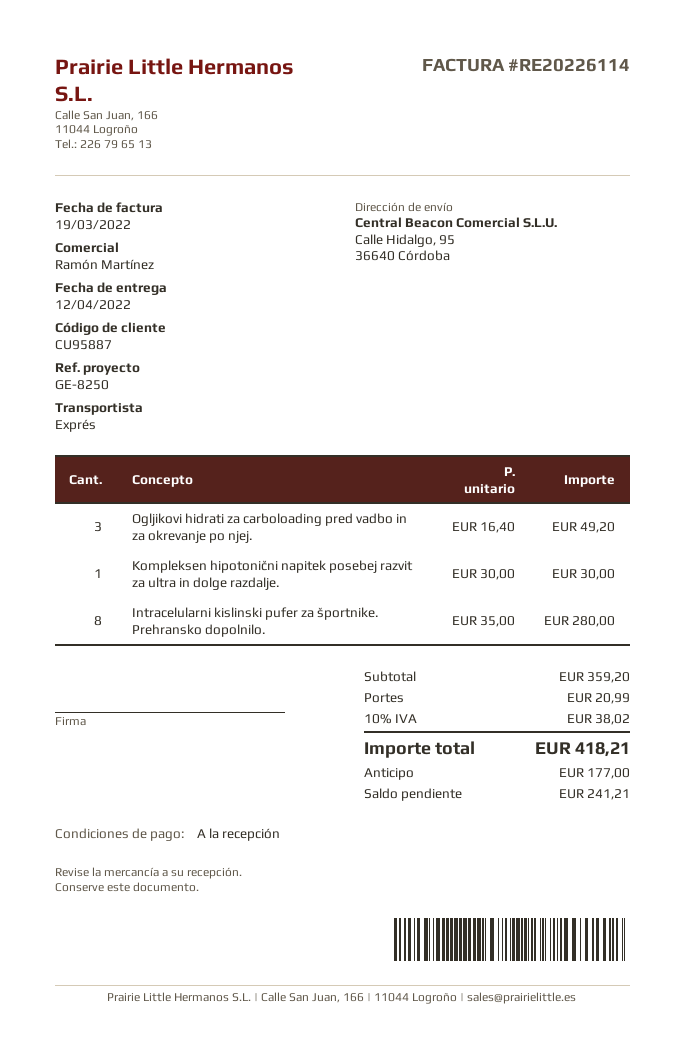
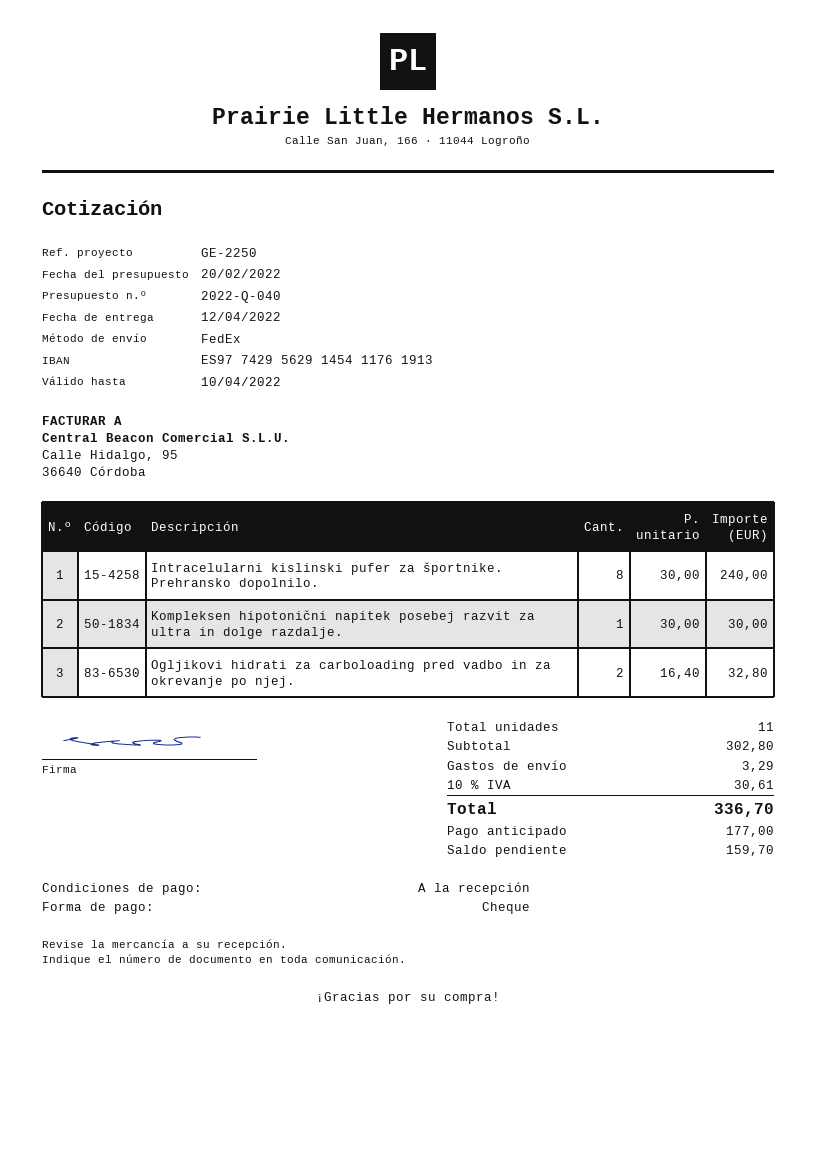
reference: GE-8250 -> GE-2250
shipping method: express -> FedEx
Ogljikovi hidrati za carboloading pred vadbo in za okrevanje po njej.: 3 x 16.40 = 49.20 -> 2 x 16.40 = 32.80
Intracelularni kislinski pufer za športnike. Prehransko dopolnilo.: 8 x 35.00 = 280.00 -> 8 x 30.00 = 240.00
subtotal: 359.20 -> 302.80
shipping: 20.99 -> 3.29
tax: 10% = 38.02 -> 10% = 30.61
total: 418.21 -> 336.70
balance: 241.21 -> 159.70

